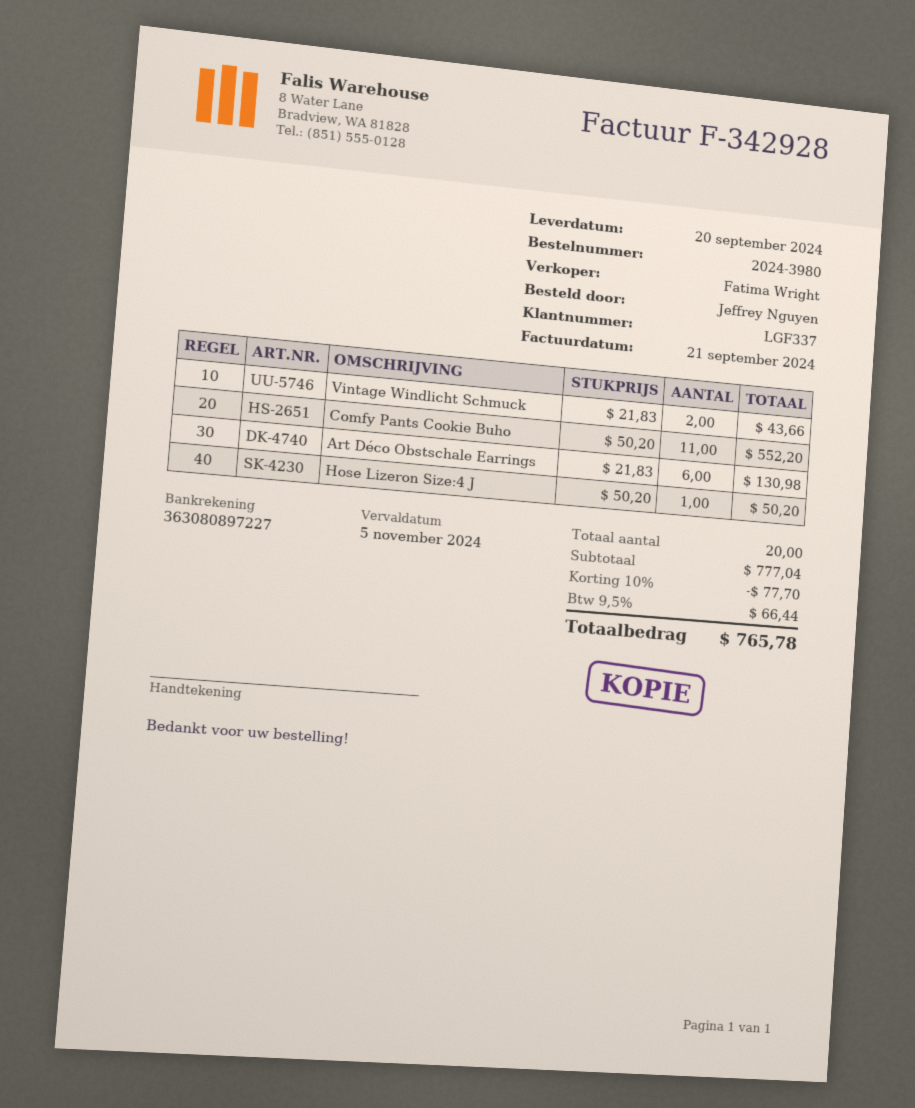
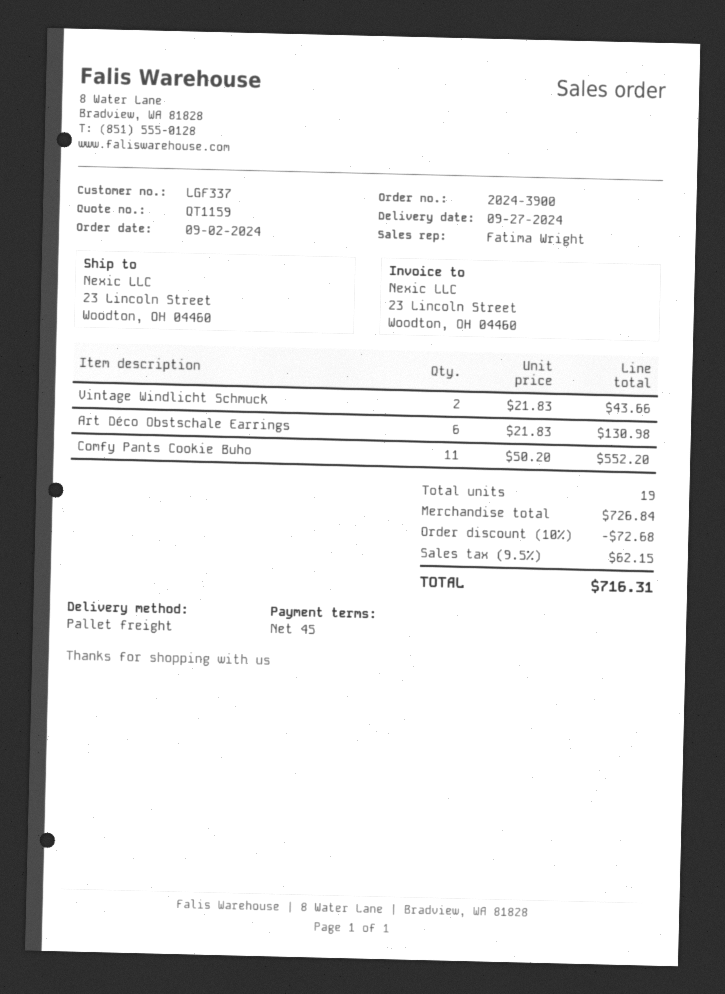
order number: 2024-3980 -> 2024-3900
delivery date: 2024-09-20 -> 2024-09-27
Hose Lizeron Size:4 J: 1 x 50.20 = 50.20 -> none
total quantity: 20 -> 19
subtotal: 777.04 -> 726.84
discount: 10% = 77.70 -> 10% = 72.68
tax: 9.5% = 66.44 -> 9.5% = 62.15
total: 765.78 -> 716.31

